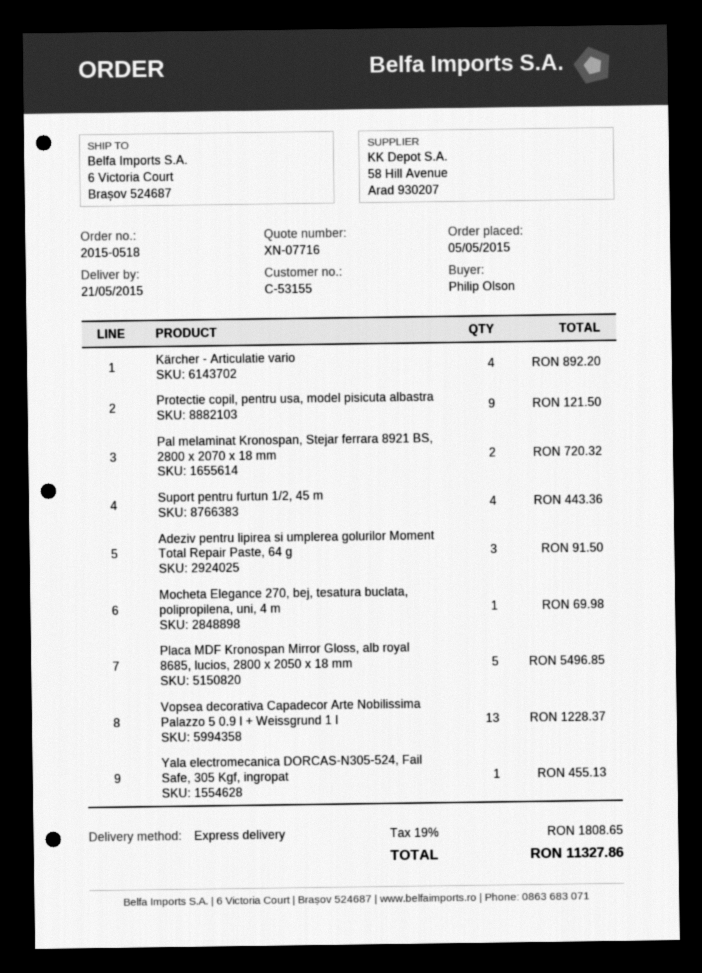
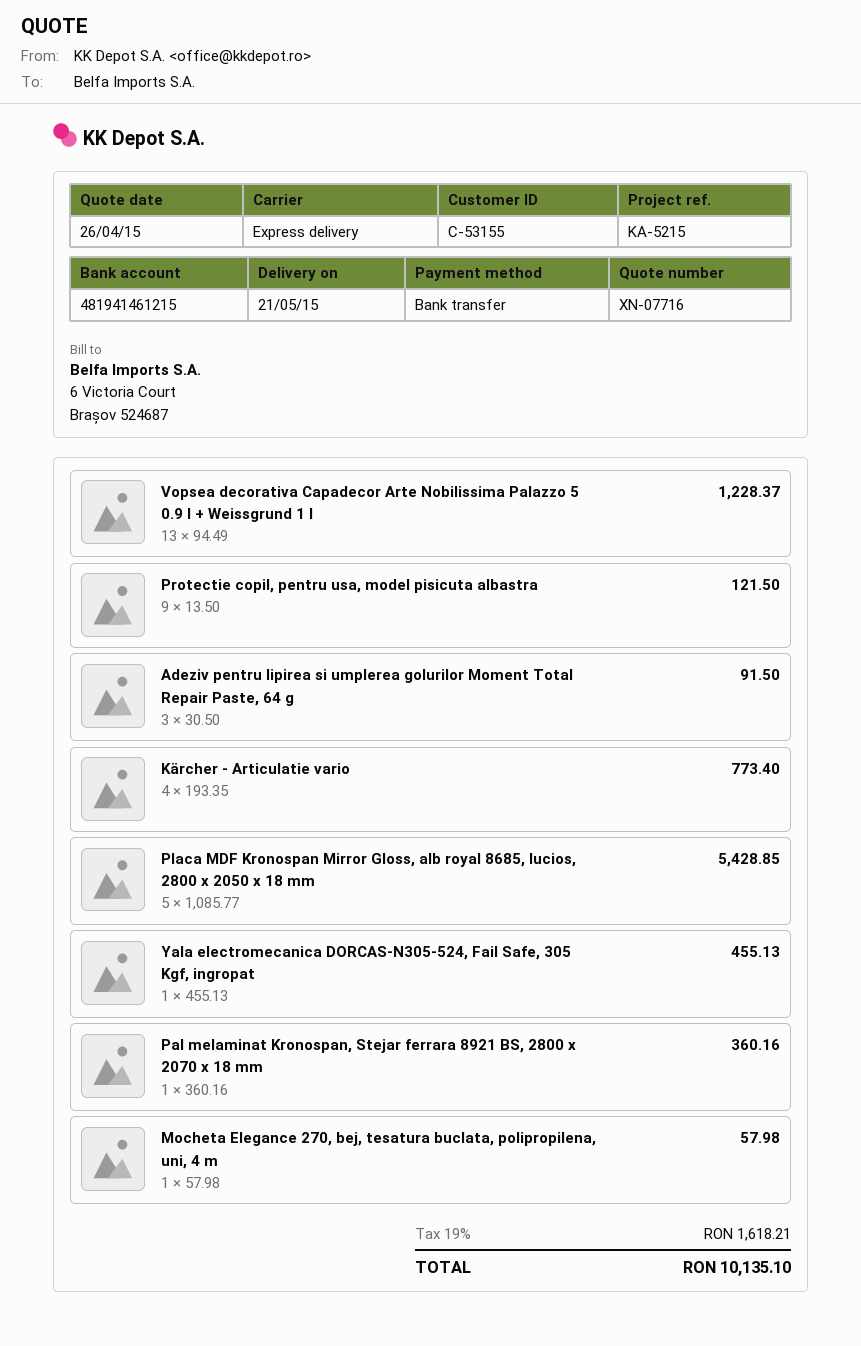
Kärcher - Articulatie vario: 4 for 892.20 -> 4 for 773.40
Pal melaminat Kronospan, Stejar ferrara 8921 BS, 2800 x 2070 x 18 mm: 2 for 720.32 -> 1 for 360.16
Suport pentru furtun 1/2, 45 m: 4 for 443.36 -> none
Mocheta Elegance 270, bej, tesatura buclata, polipropilena, uni, 4 m: 1 for 69.98 -> 1 for 57.98
Placa MDF Kronospan Mirror Gloss, alb royal 8685, lucios, 2800 x 2050 x 18 mm: 5 for 5496.85 -> 5 for 5428.85
tax: 19% = 1808.65 -> 19% = 1618.21
total: 11327.86 -> 10135.10

